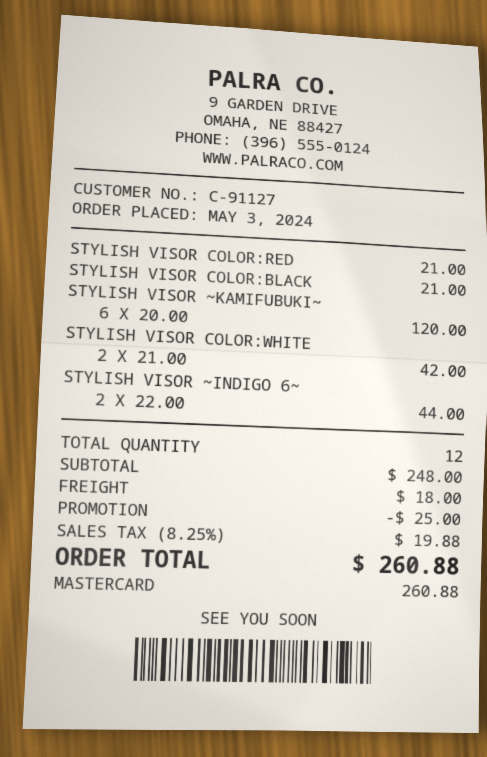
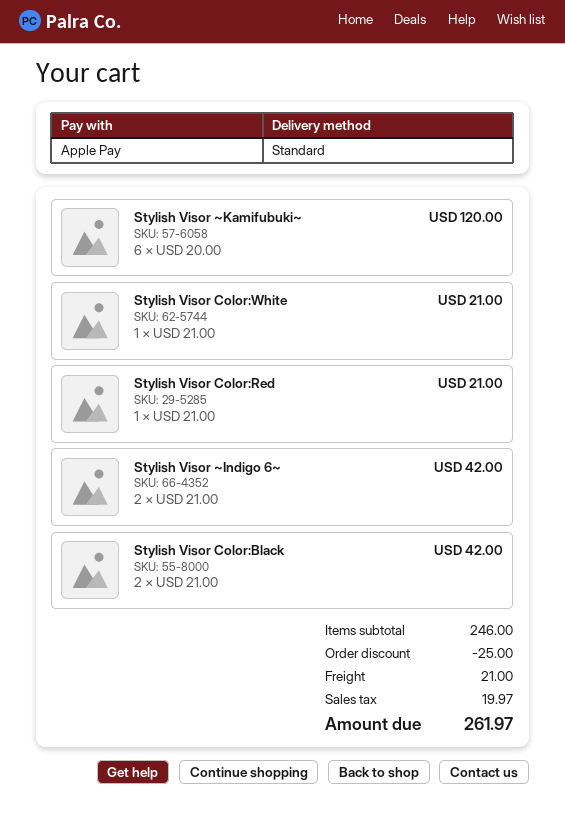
payment method: Mastercard -> Apple Pay
STYLISH VISOR COLOR:BLACK: 1 x 21.00 = 21.00 -> 2 x 21.00 = 42.00
STYLISH VISOR COLOR:WHITE: 2 x 21.00 = 42.00 -> 1 x 21.00 = 21.00
STYLISH VISOR ~INDIGO 6~: 2 x 22.00 = 44.00 -> 2 x 21.00 = 42.00
subtotal: 248.00 -> 246.00
shipping: 18.00 -> 21.00
tax: 19.88 -> 19.97
total: 260.88 -> 261.97

